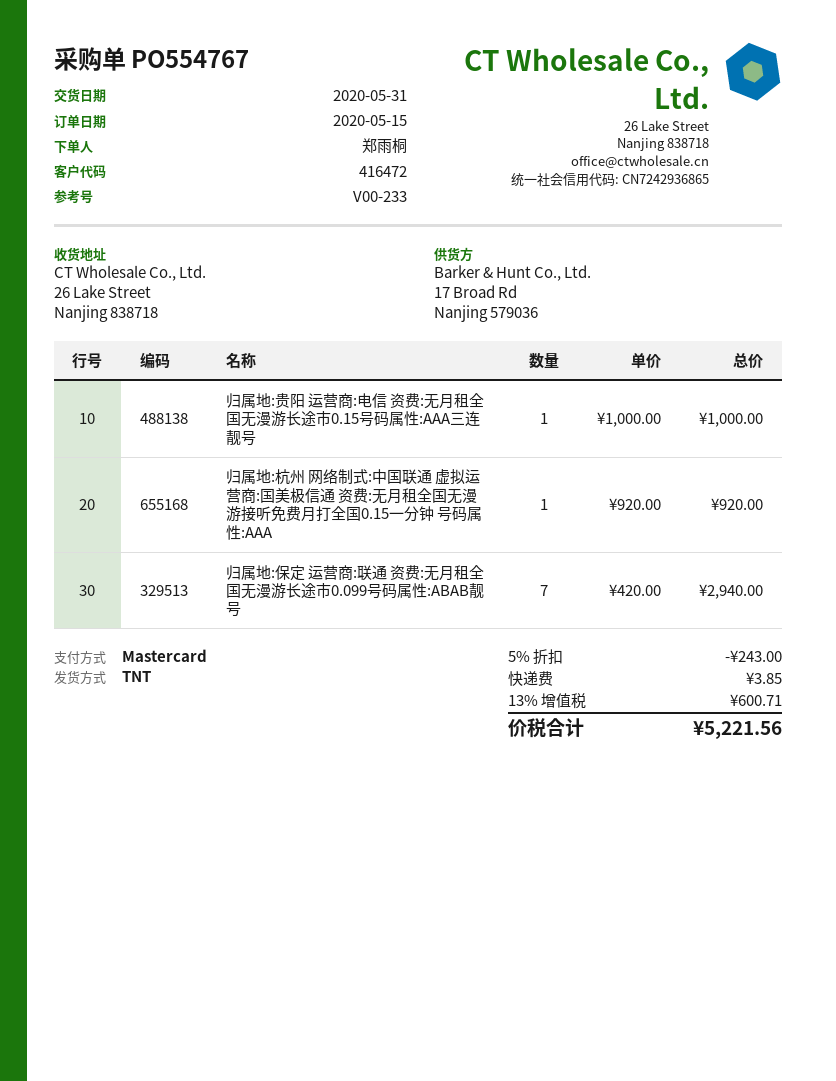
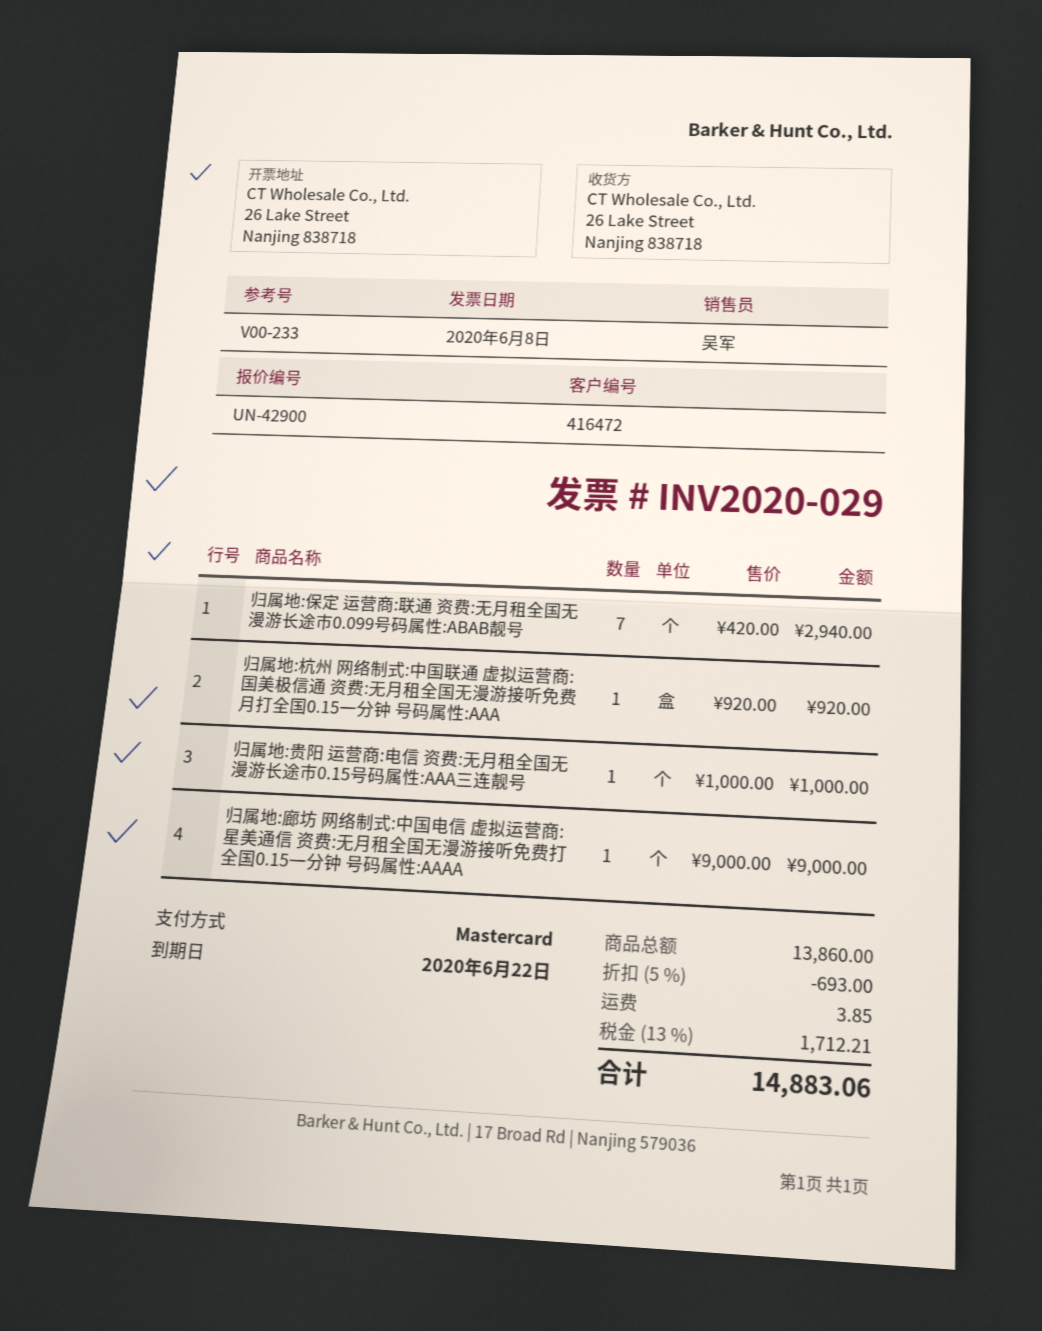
归属地:廊坊 网络制式:中国电信 虚拟运营商:星美通信 资费:无月租全国无漫游接听免费打全国0.15一分钟 号码属性:AAAA: none -> 1 x 9000.00 = 9000.00
discount: 5% = 243.00 -> 5% = 693.00
tax: 13% = 600.71 -> 13% = 1712.21
total: 5221.56 -> 14883.06

